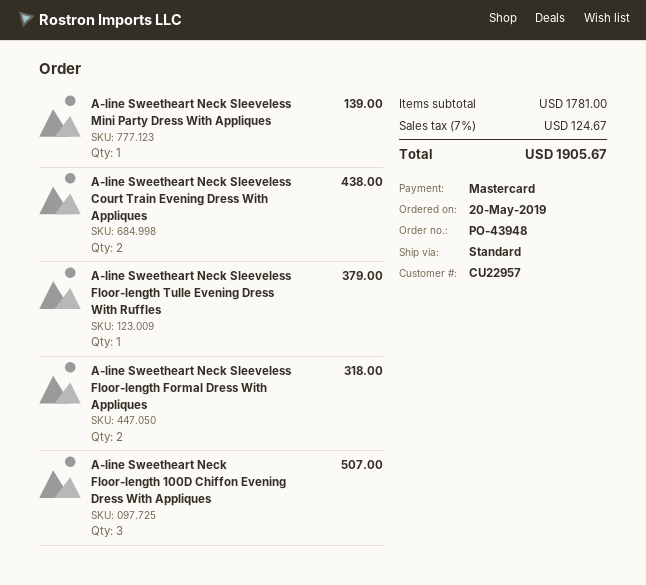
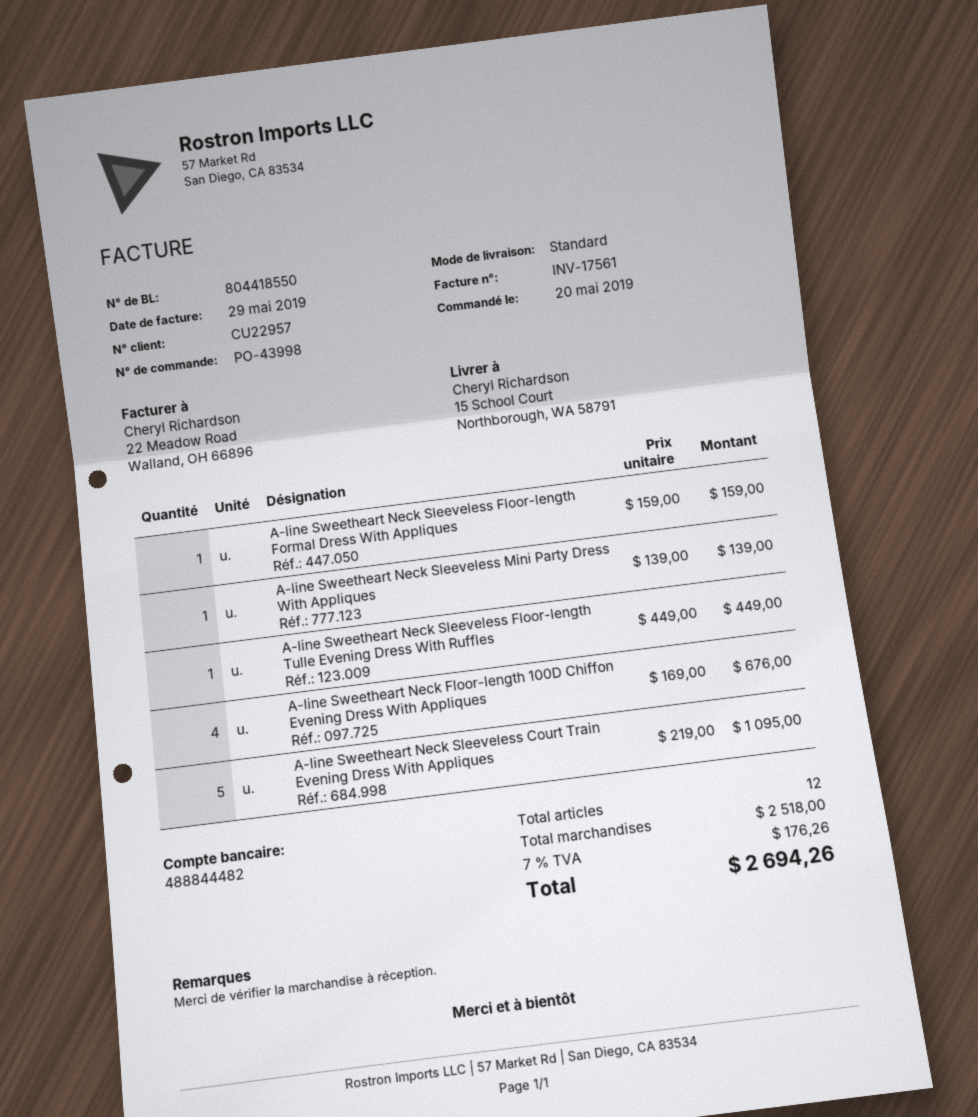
order number: PO-43948 -> PO-43998
A-line Sweetheart Neck Sleeveless Court Train Evening Dress With Appliques: 2 for 438.00 -> 5 for 1095.00
A-line Sweetheart Neck Sleeveless Floor-length Tulle Evening Dress With Ruffles: 1 for 379.00 -> 1 for 449.00
A-line Sweetheart Neck Sleeveless Floor-length Formal Dress With Appliques: 2 for 318.00 -> 1 for 159.00
A-line Sweetheart Neck Floor-length 100D Chiffon Evening Dress With Appliques: 3 for 507.00 -> 4 for 676.00
subtotal: 1781.00 -> 2518.00
tax: 7% = 124.67 -> 7% = 176.26
total: 1905.67 -> 2694.26

